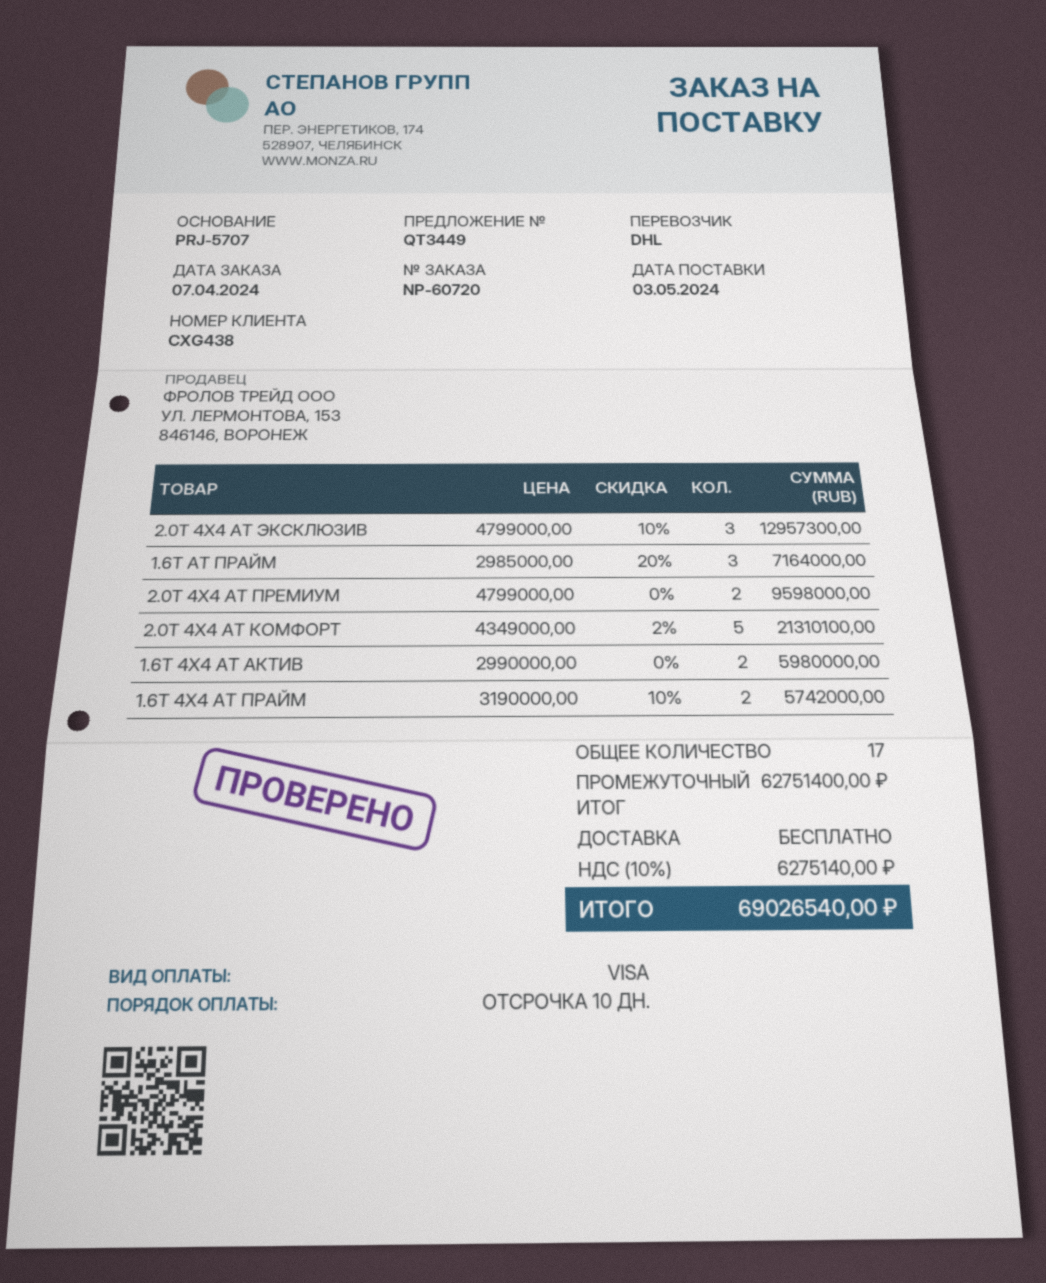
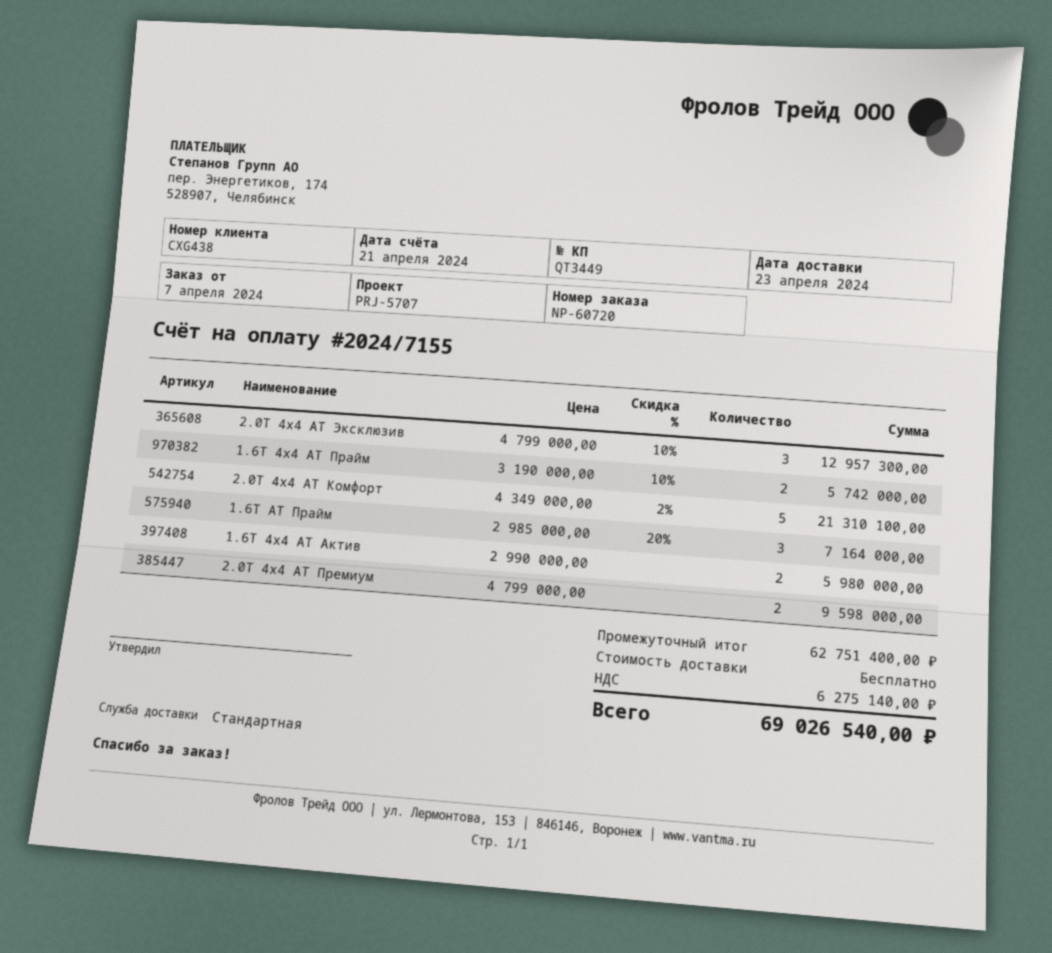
delivery date: 2024-05-03 -> 2024-04-23
shipping method: DHL -> standard

